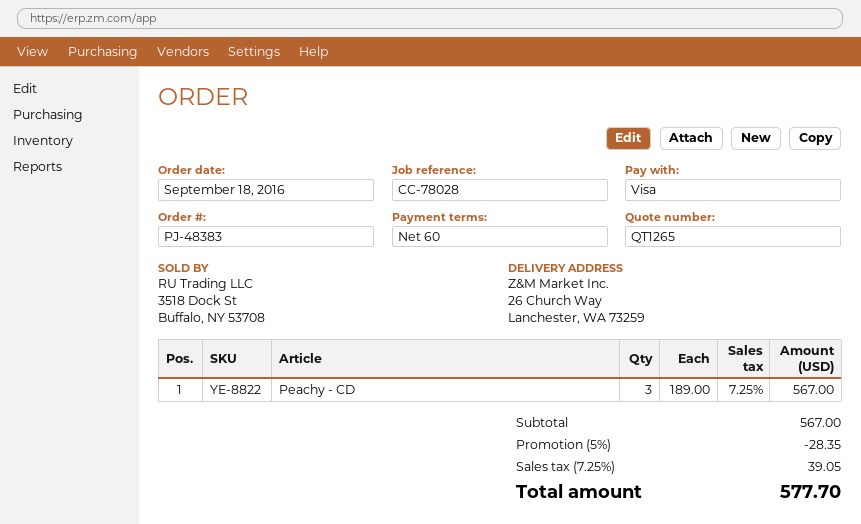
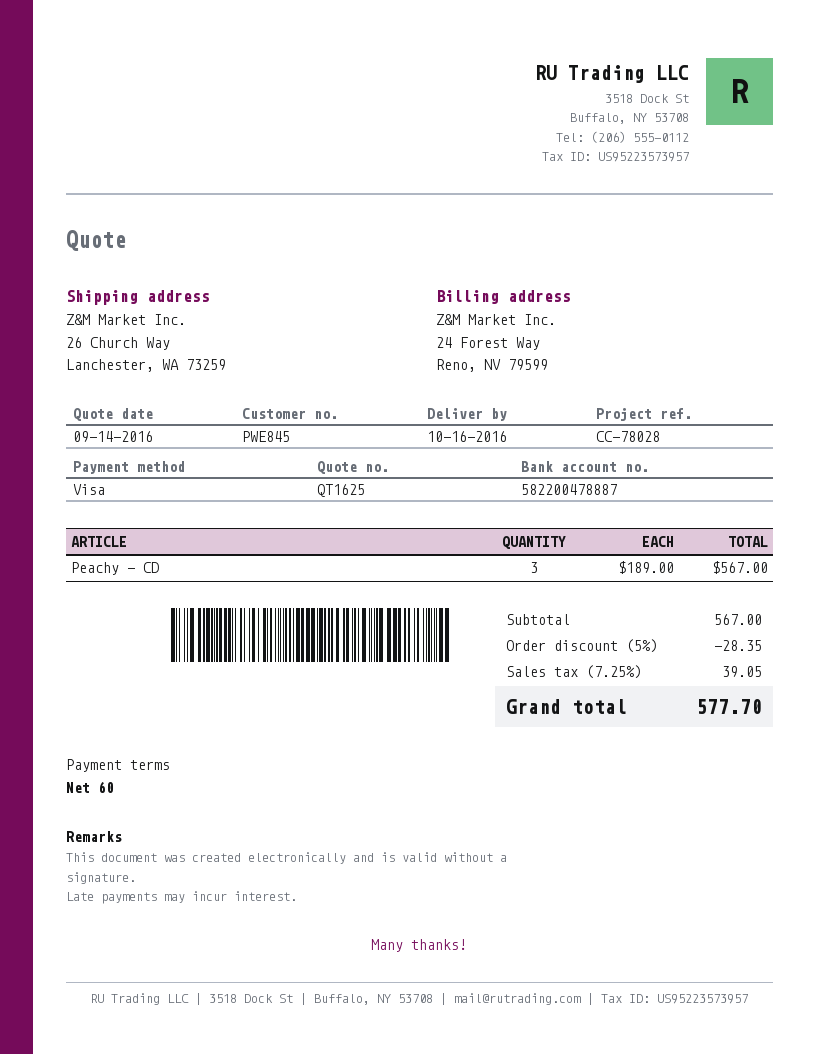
quote number: QT1265 -> QT1625

